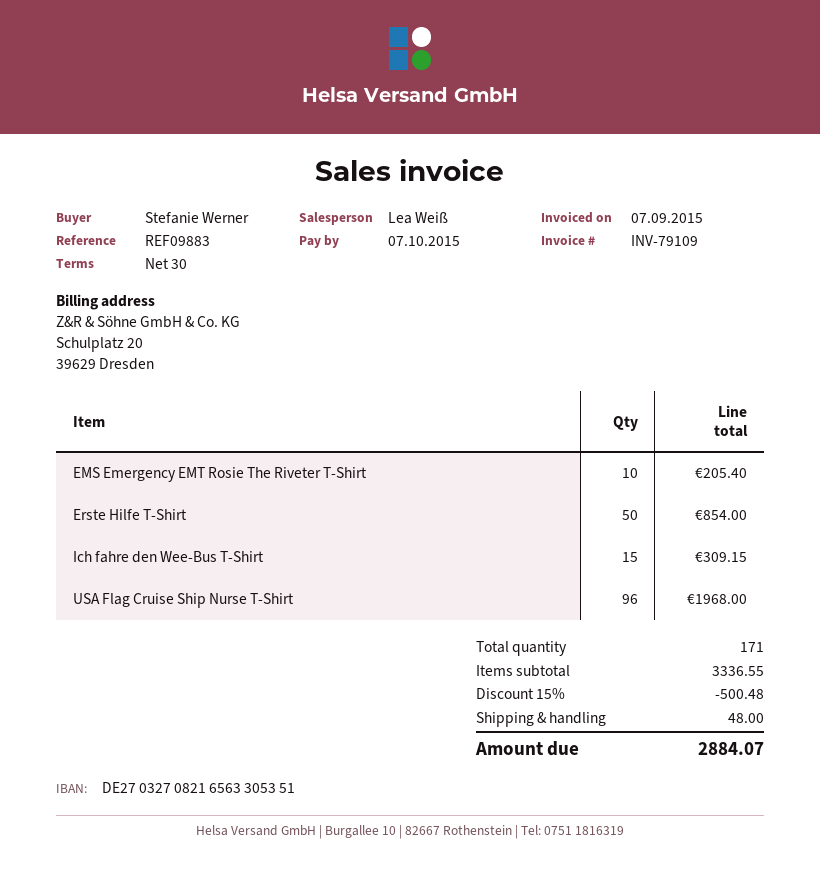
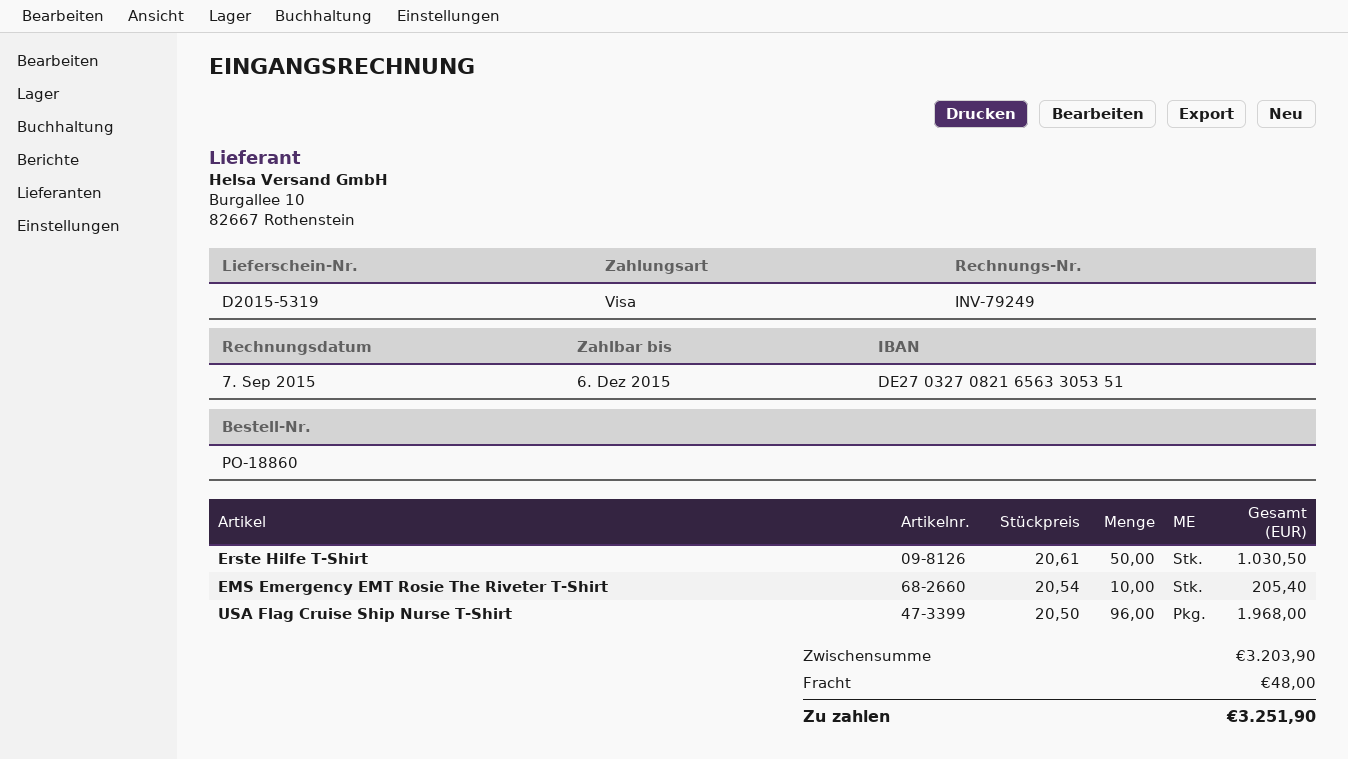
invoice number: INV-79109 -> INV-79249
due date: 2015-10-07 -> 2015-12-06
Erste Hilfe T-Shirt: 50 for 854.00 -> 50 for 1030.50
Ich fahre den Wee-Bus T-Shirt: 15 for 309.15 -> none
subtotal: 3336.55 -> 3203.90
discount: 15% = 500.48 -> none
total: 2884.07 -> 3251.90

